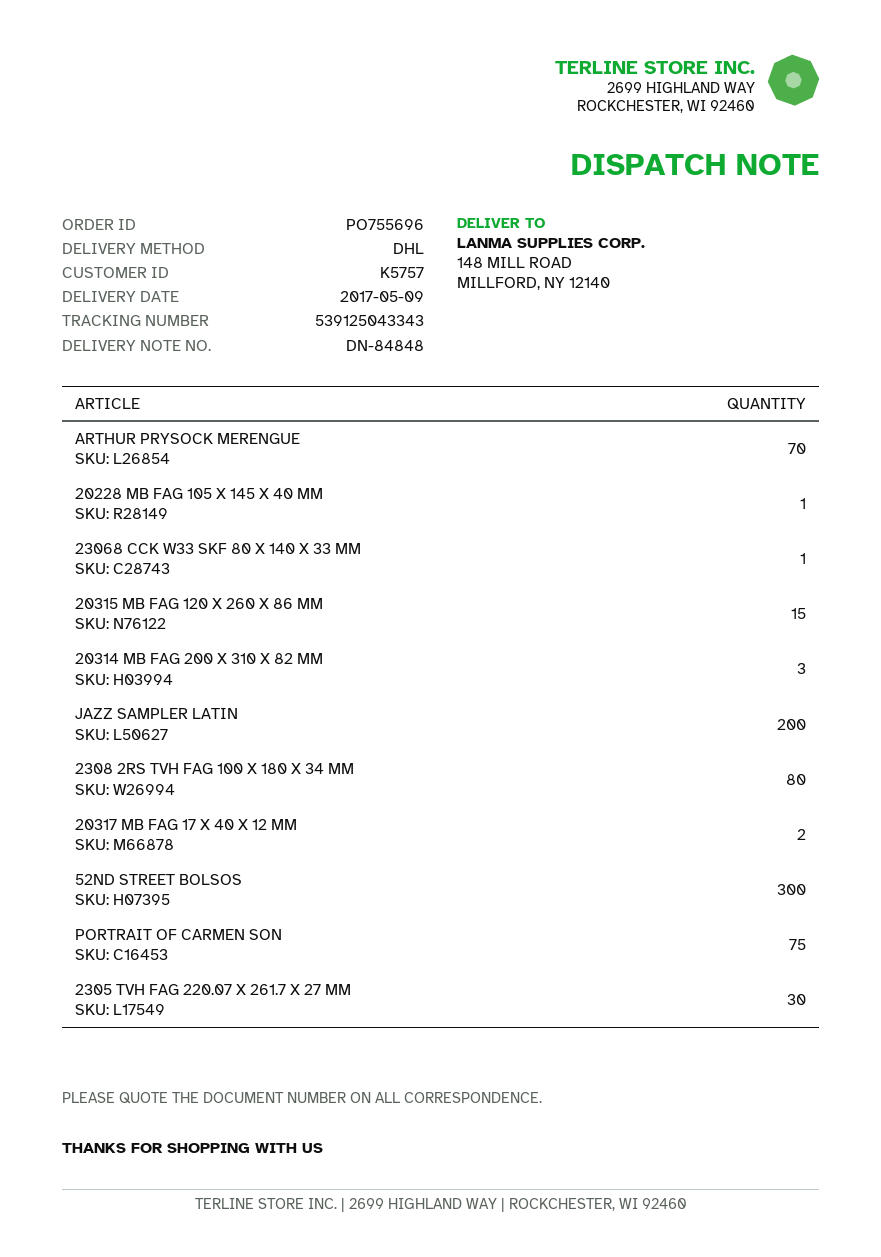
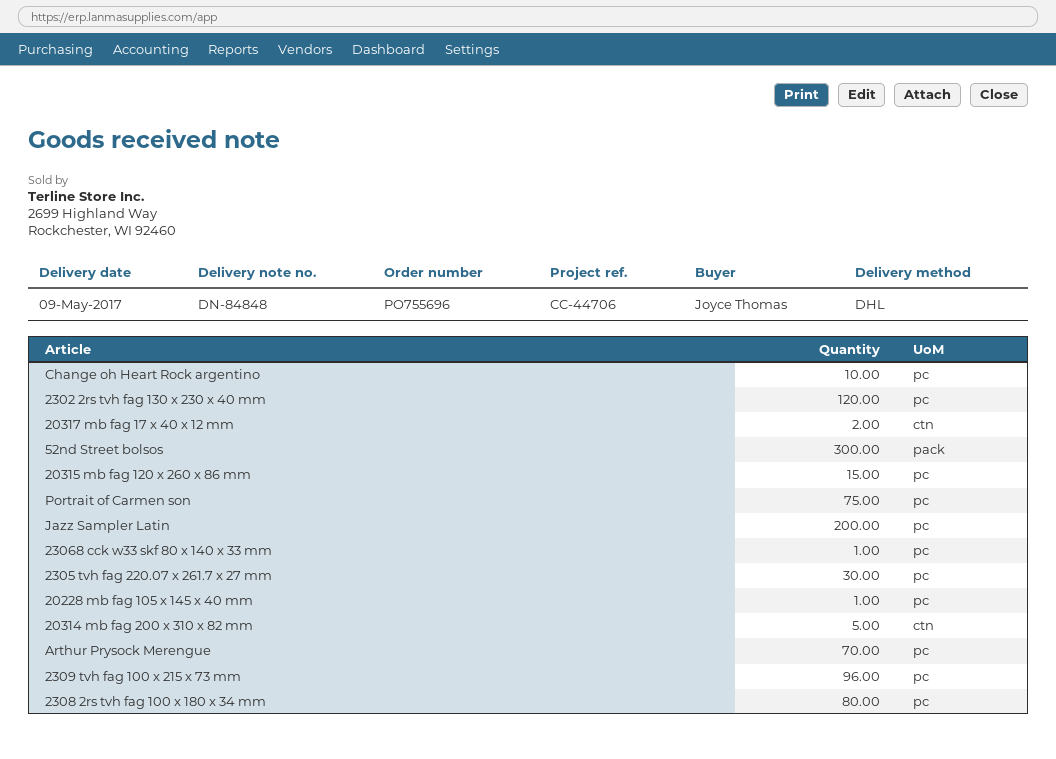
20314 MB FAG 200 X 310 X 82 MM: 3 -> 5
Change oh Heart Rock argentino: none -> 10
2302 2rs tvh fag 130 x 230 x 40 mm: none -> 120
2309 tvh fag 100 x 215 x 73 mm: none -> 96

